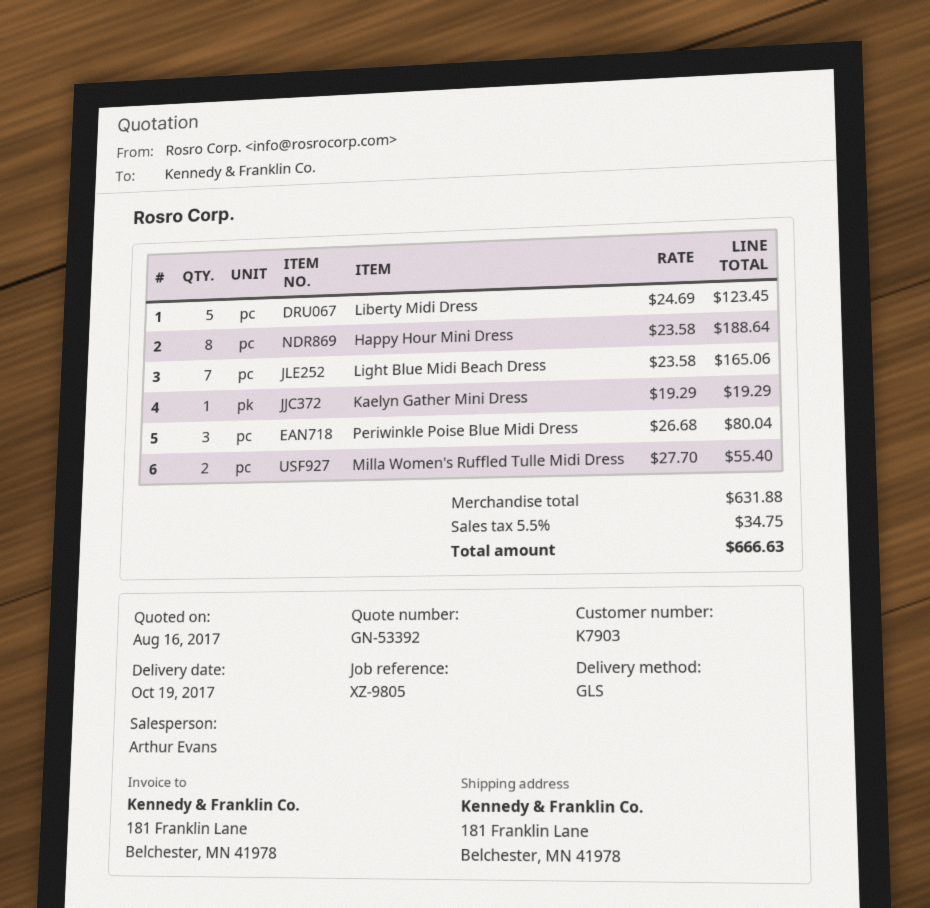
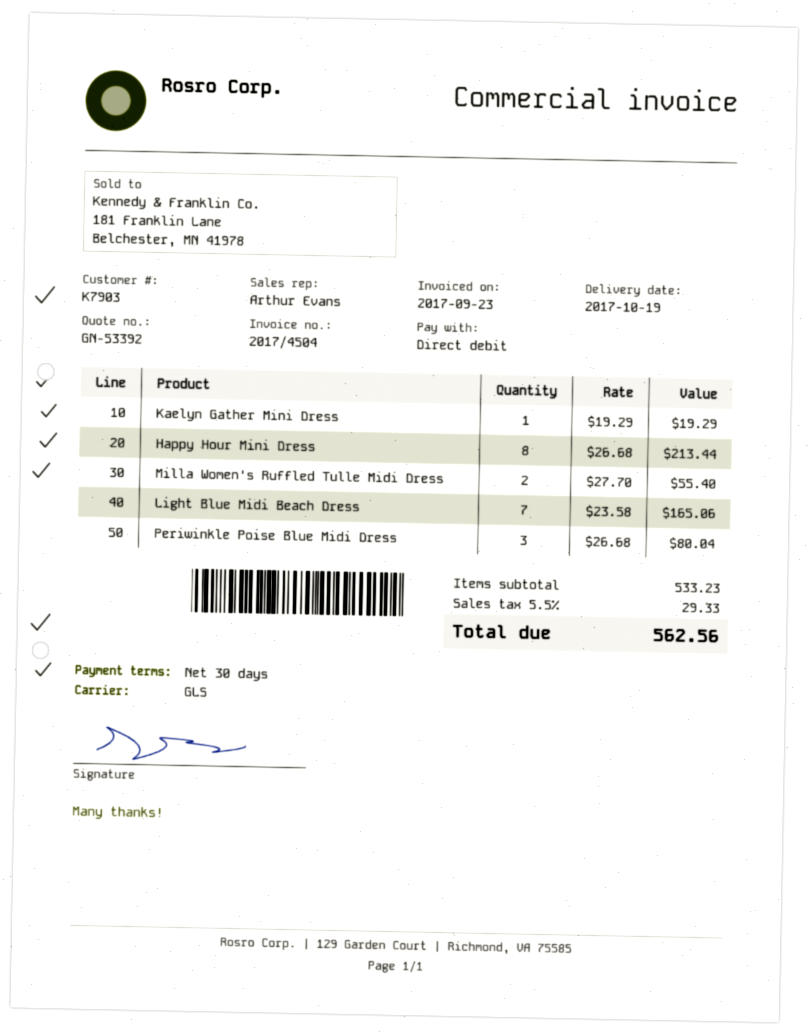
Liberty Midi Dress: 5 x 24.69 = 123.45 -> none
Happy Hour Mini Dress: 8 x 23.58 = 188.64 -> 8 x 26.68 = 213.44
subtotal: 631.88 -> 533.23
tax: 5.5% = 34.75 -> 5.5% = 29.33
total: 666.63 -> 562.56

